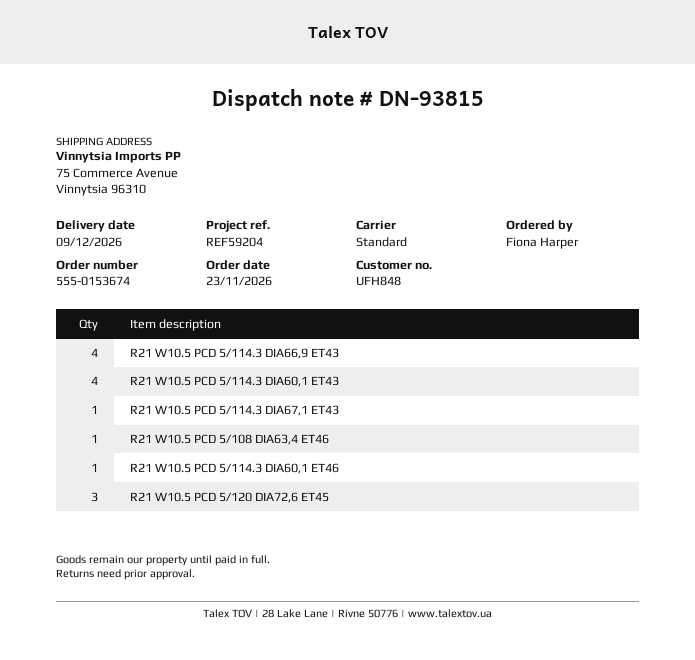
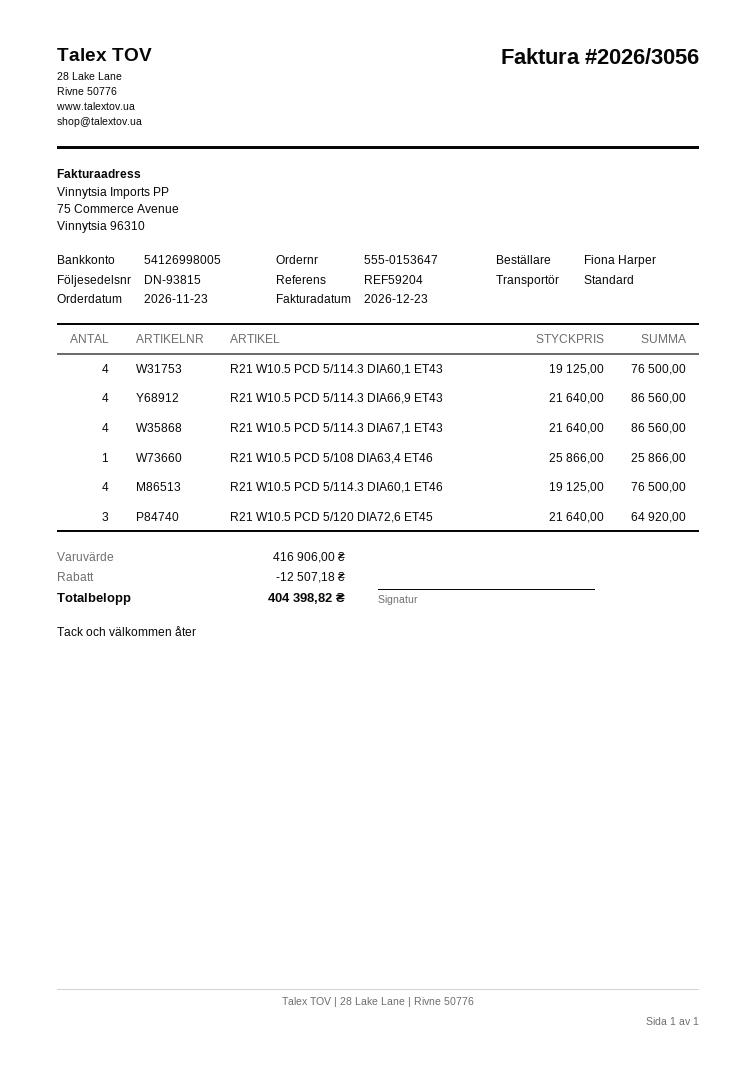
order number: 555-0153674 -> 555-0153647
R21 W10.5 PCD 5/114.3 DIA67,1 ET43: 1 -> 4
R21 W10.5 PCD 5/114.3 DIA60,1 ET46: 1 -> 4

